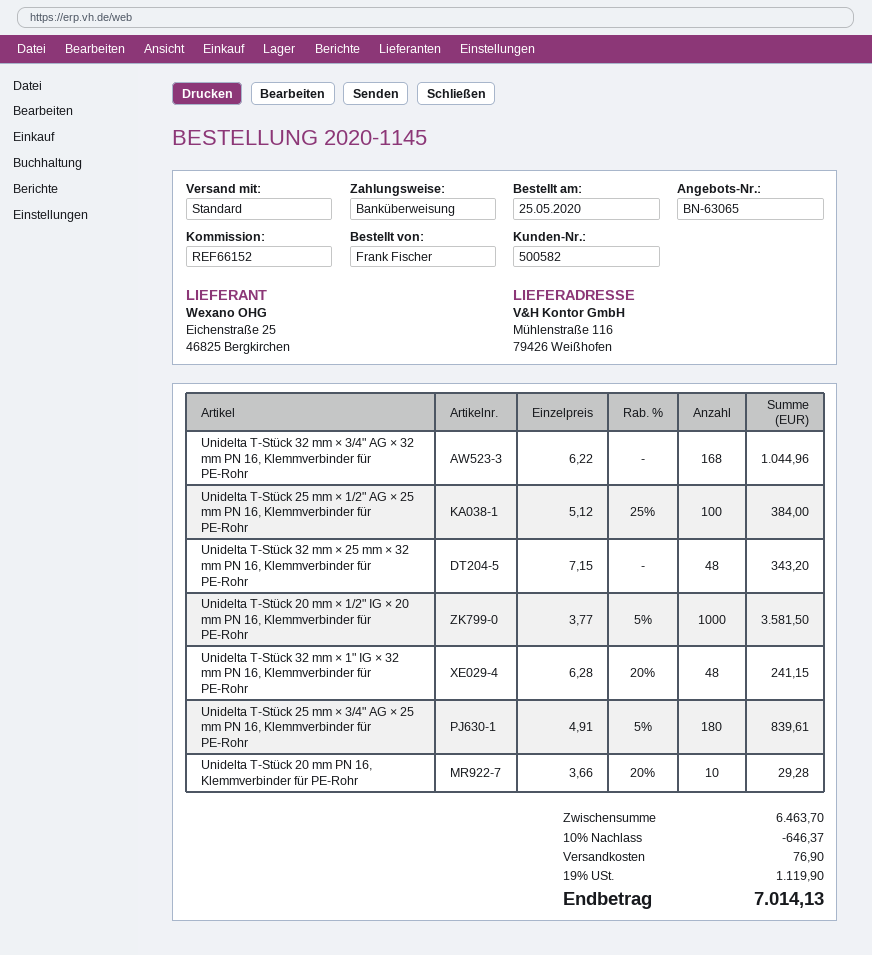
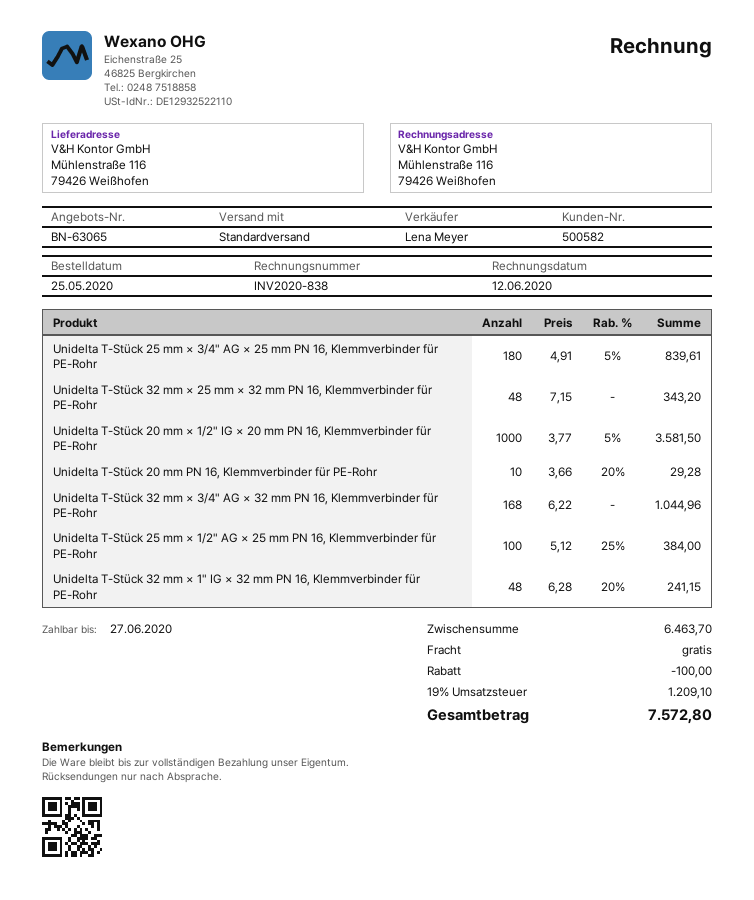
discount: 646.37 -> 100.00
shipping: 76.90 -> 0.00
tax: 19% = 1119.90 -> 19% = 1209.10
total: 7014.13 -> 7572.80

